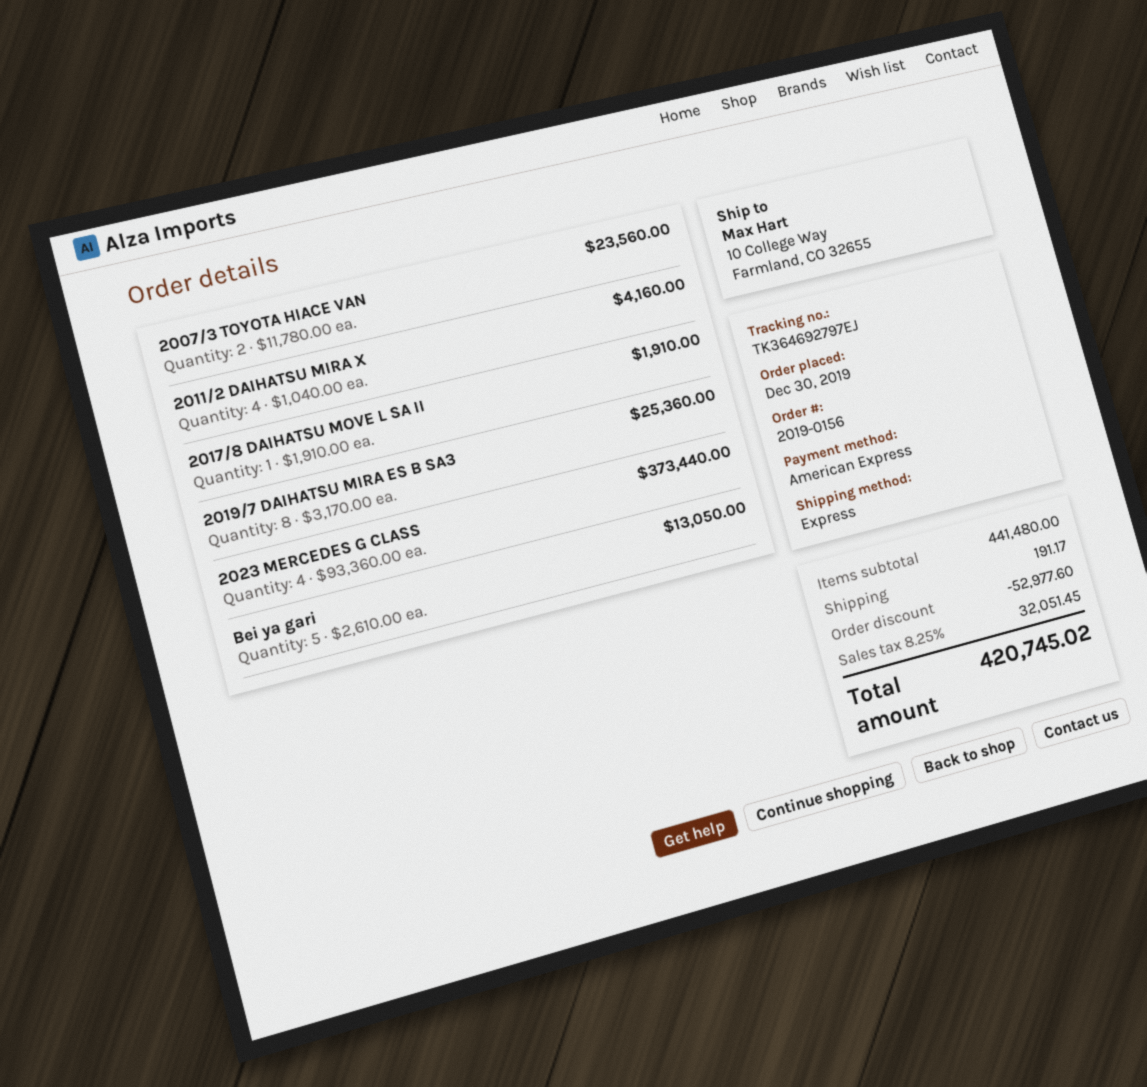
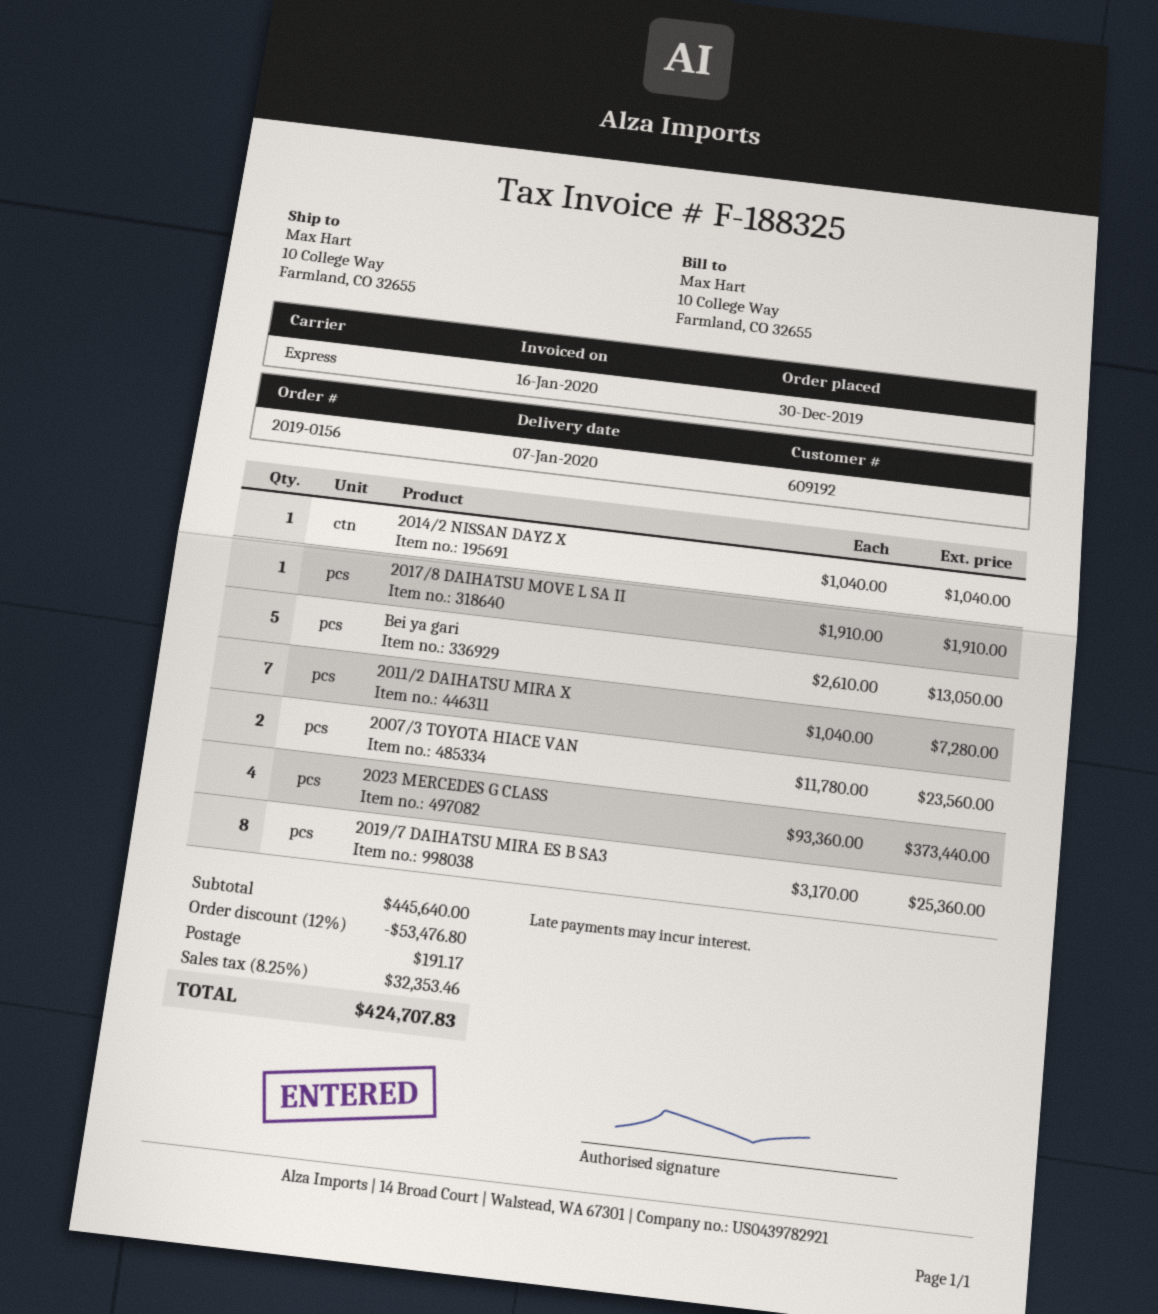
2011/2 DAIHATSU MIRA X: 4 x 1040.00 = 4160.00 -> 7 x 1040.00 = 7280.00
2014/2 NISSAN DAYZ X: none -> 1 x 1040.00 = 1040.00
subtotal: 441480.00 -> 445640.00
discount: 52977.60 -> 53476.80
tax: 8.25% = 32051.45 -> 8.25% = 32353.46
total: 420745.02 -> 424707.83

